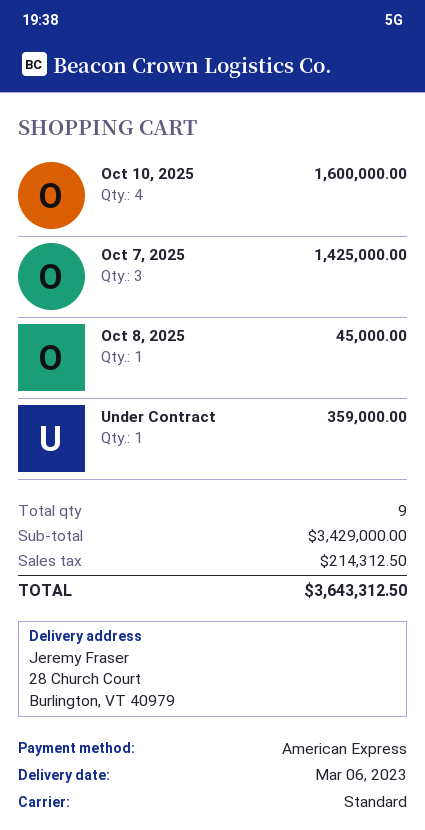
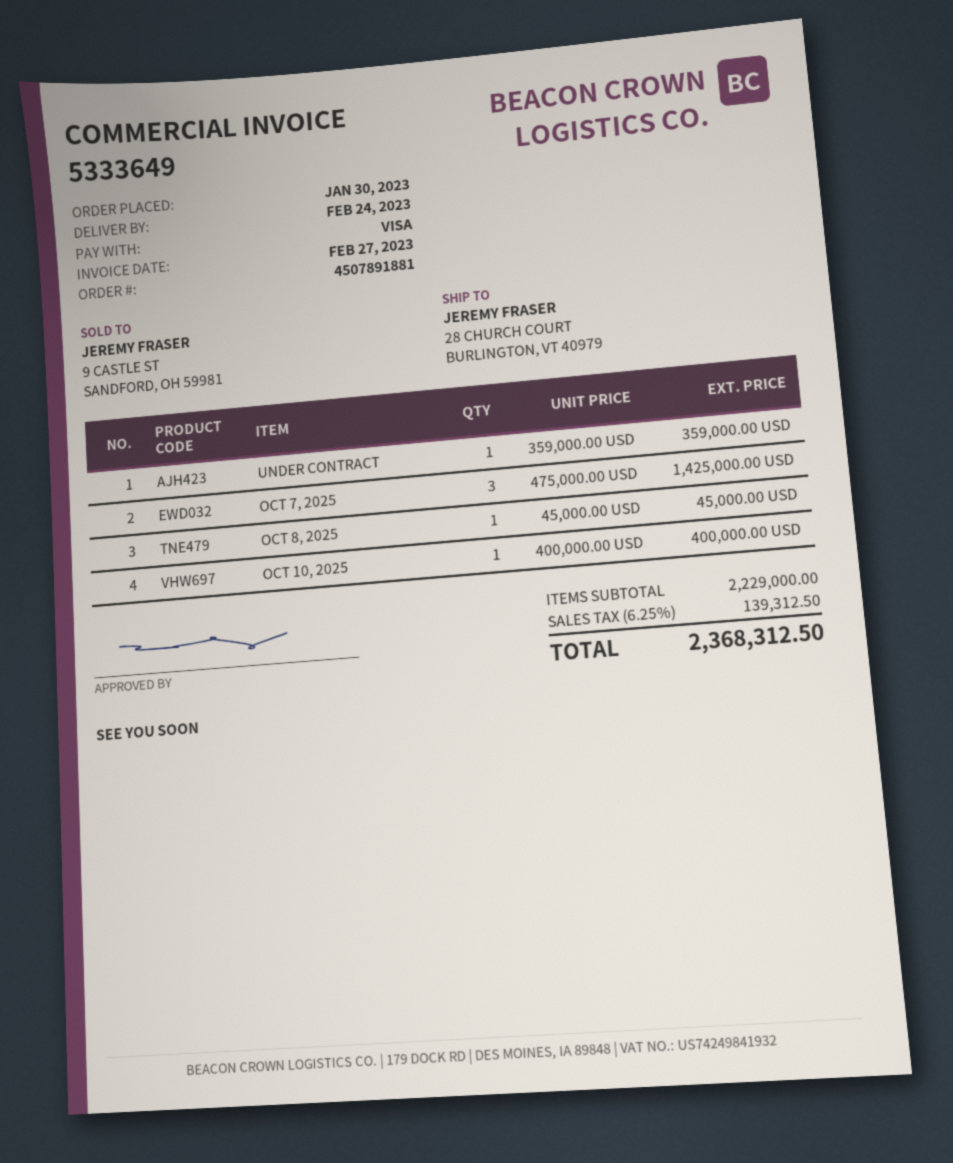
delivery date: 2023-03-06 -> 2023-02-24
payment method: American Express -> Visa
Oct 10, 2025: 4 for 1600000.00 -> 1 for 400000.00
subtotal: 3429000.00 -> 2229000.00
tax: 214312.50 -> 139312.50
total: 3643312.50 -> 2368312.50

